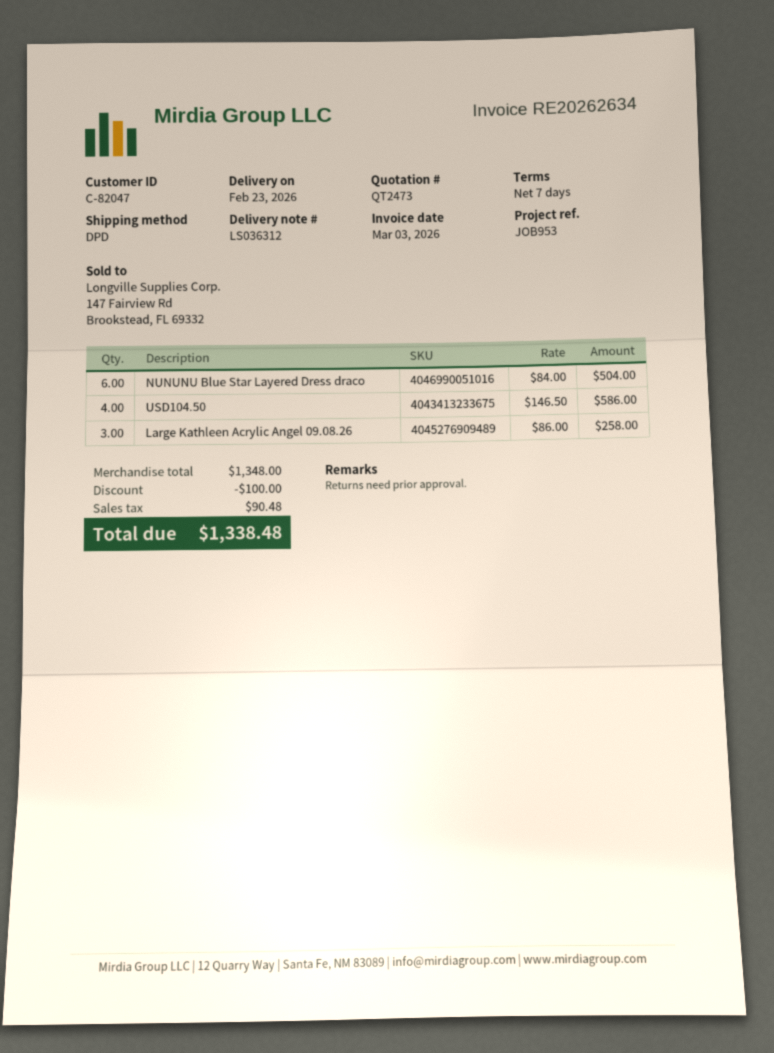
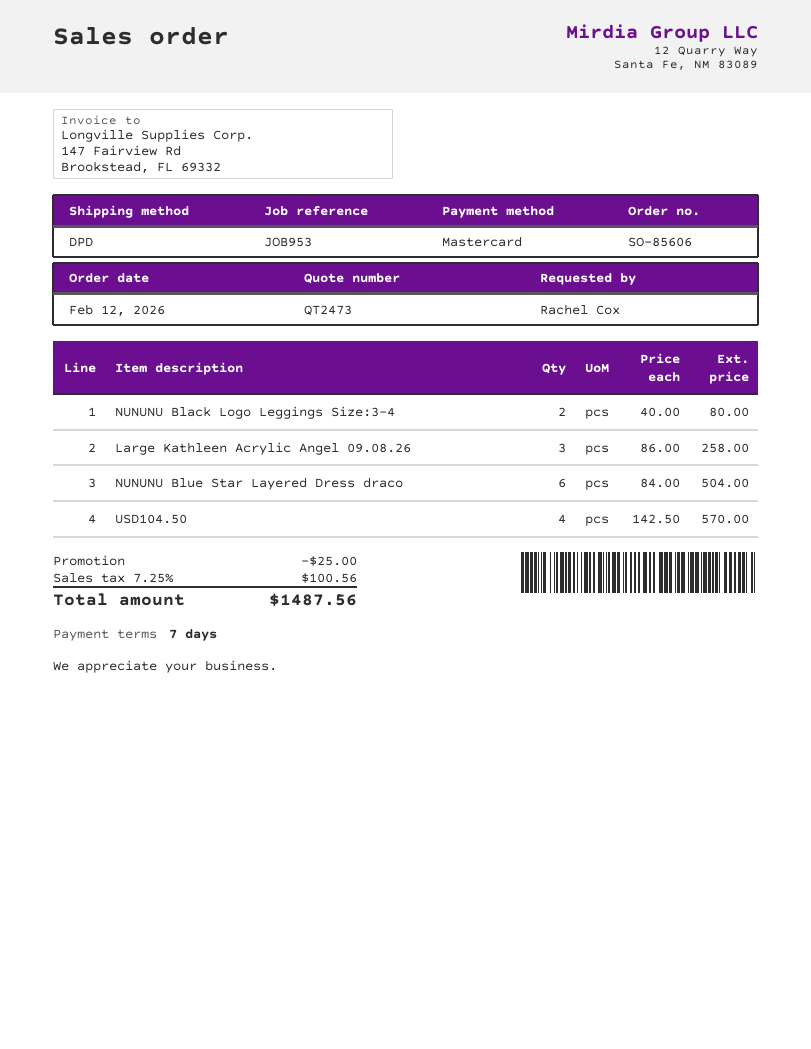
USD104.50: 4 x 146.50 = 586.00 -> 4 x 142.50 = 570.00
NUNUNU Black Logo Leggings Size:3-4: none -> 2 x 40.00 = 80.00
discount: 100.00 -> 25.00
tax: 90.48 -> 100.56
total: 1338.48 -> 1487.56

